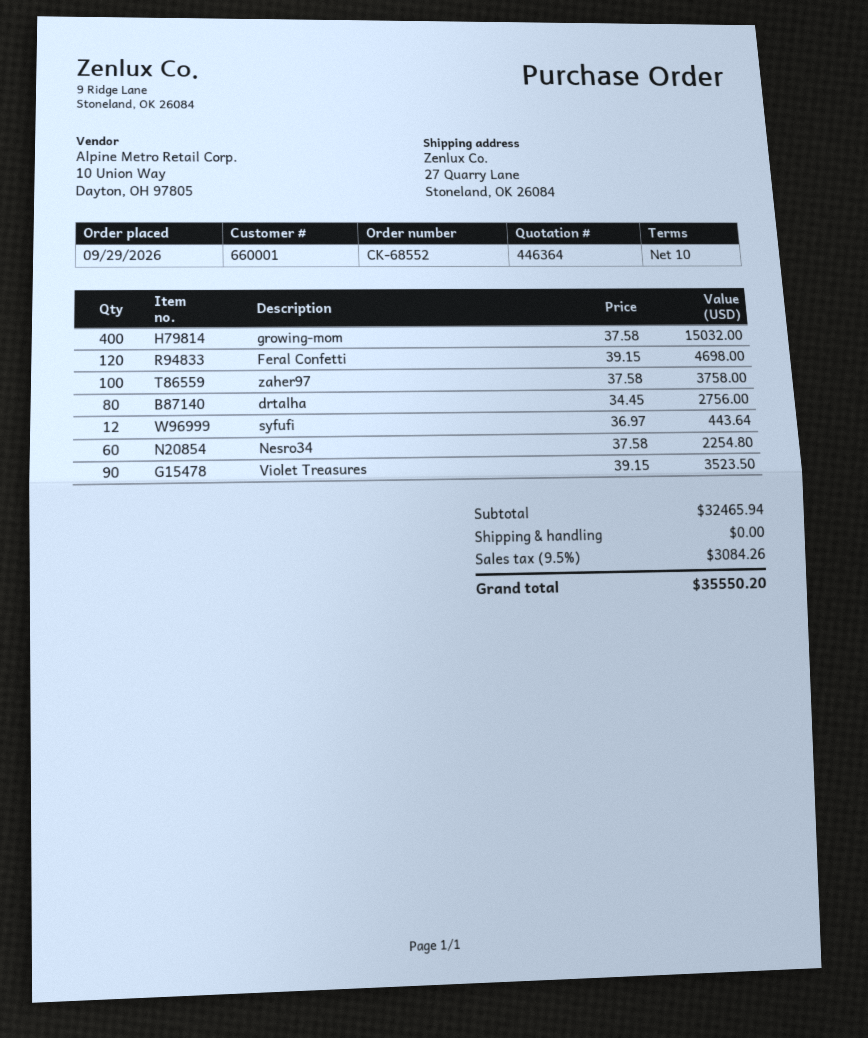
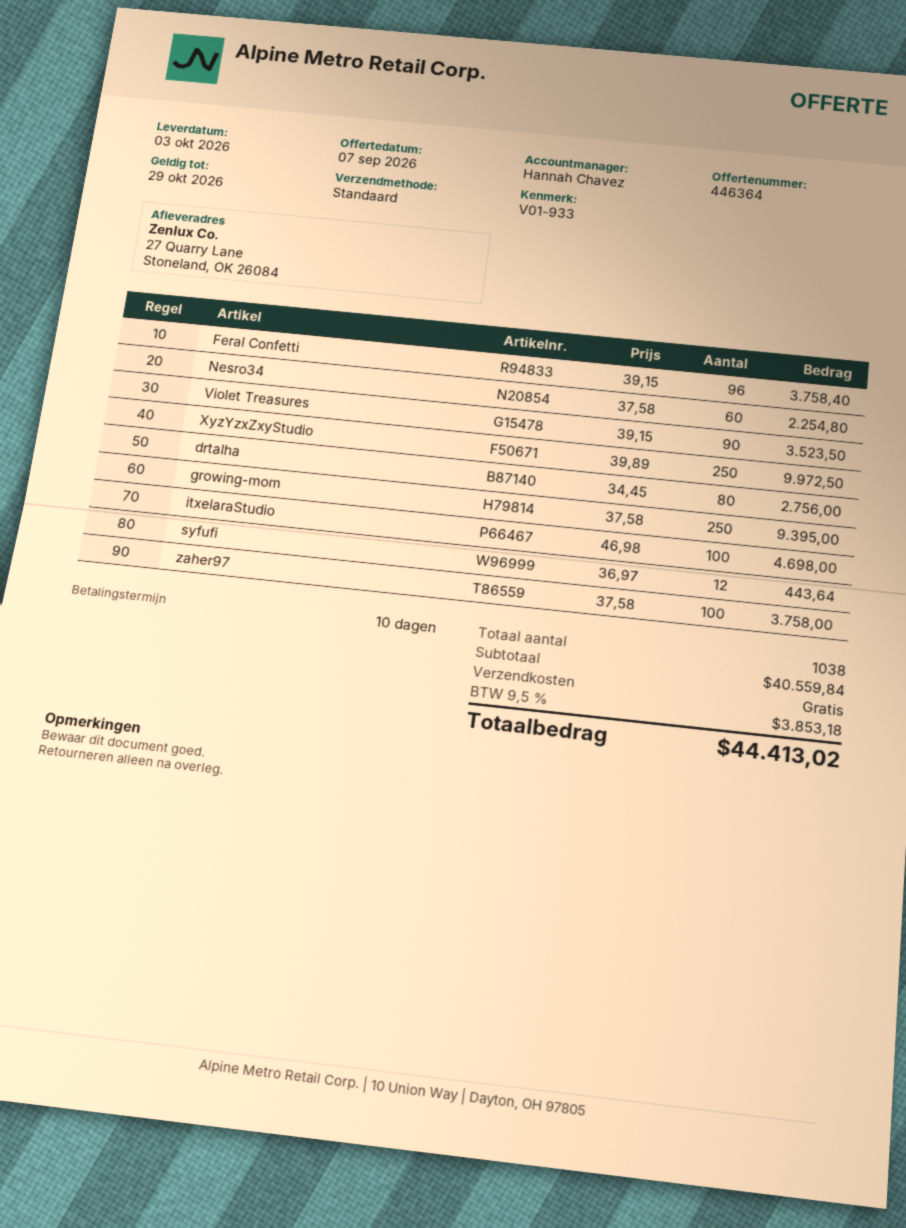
growing-mom: 400 x 37.58 = 15032.00 -> 250 x 37.58 = 9395.00
Feral Confetti: 120 x 39.15 = 4698.00 -> 96 x 39.15 = 3758.40
XyzYzxZxyStudio: none -> 250 x 39.89 = 9972.50
itxelaraStudio: none -> 100 x 46.98 = 4698.00
subtotal: 32465.94 -> 40559.84
tax: 9.5% = 3084.26 -> 9.5% = 3853.18
total: 35550.20 -> 44413.02

